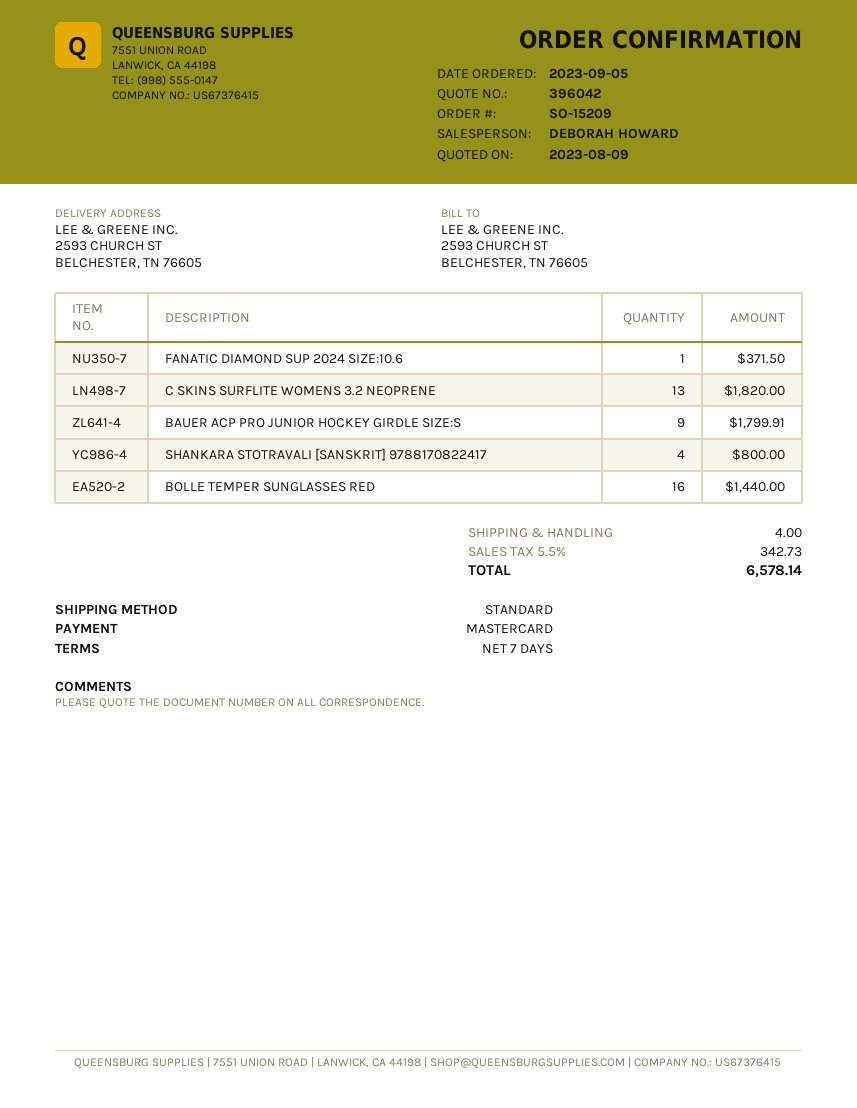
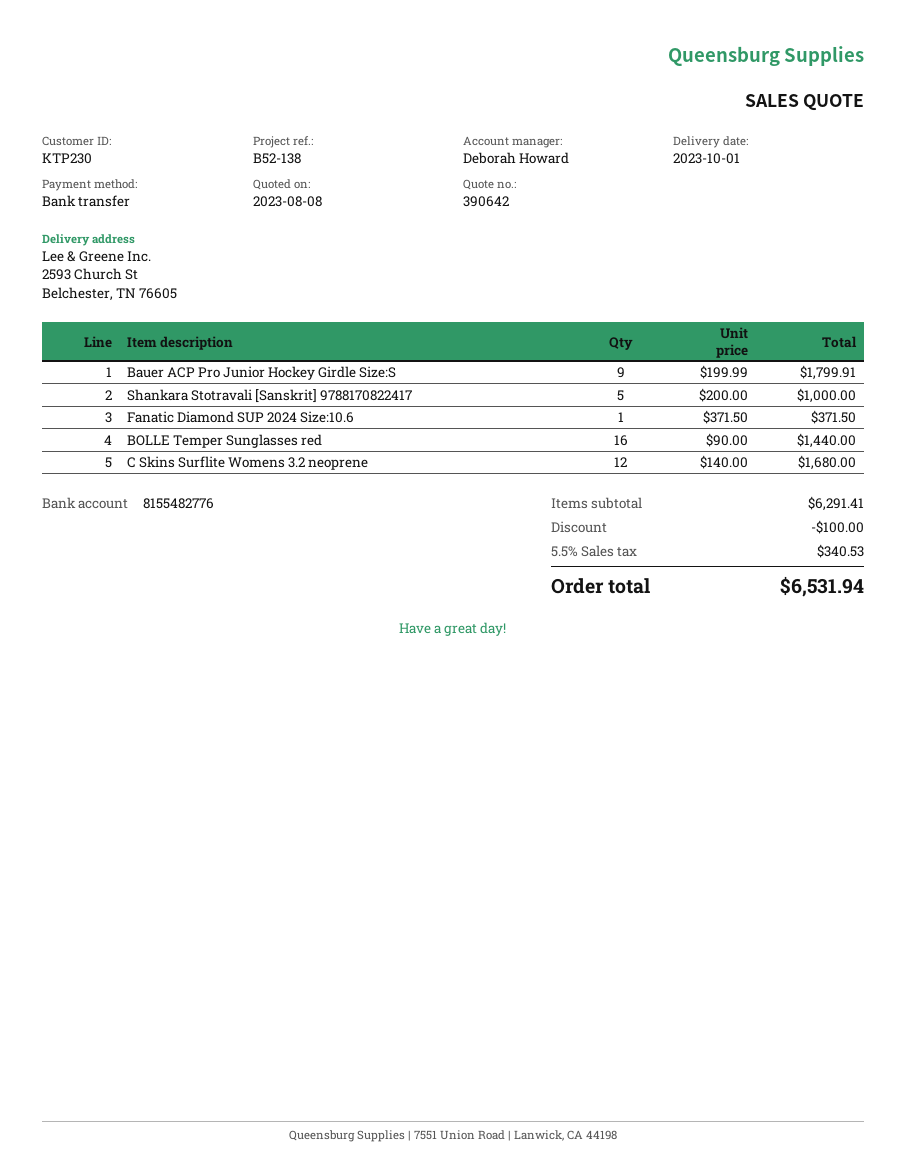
quote number: 396042 -> 390642
quote date: 2023-08-09 -> 2023-08-08
payment method: Mastercard -> bank transfer
C SKINS SURFLITE WOMENS 3.2 NEOPRENE: 13 for 1820.00 -> 12 for 1680.00
SHANKARA STOTRAVALI [SANSKRIT] 9788170822417: 4 for 800.00 -> 5 for 1000.00
discount: none -> 100.00
shipping: 4.00 -> none
tax: 5.5% = 342.73 -> 5.5% = 340.53
total: 6578.14 -> 6531.94

